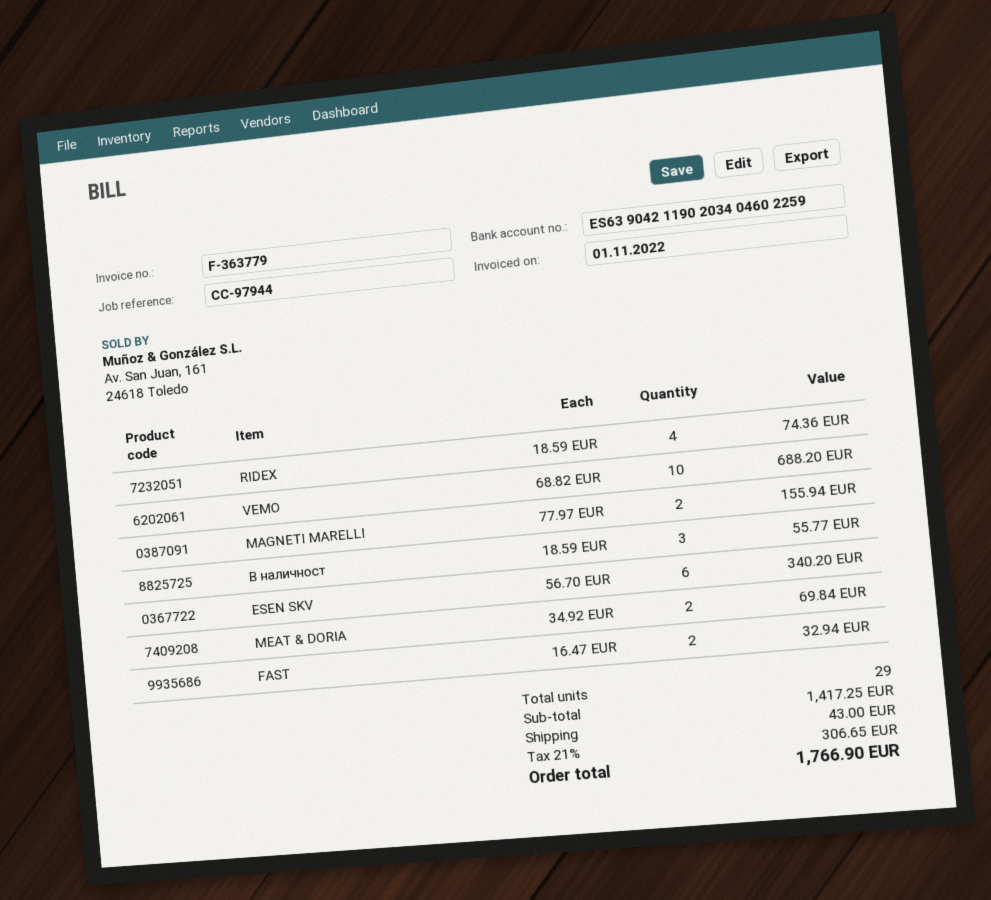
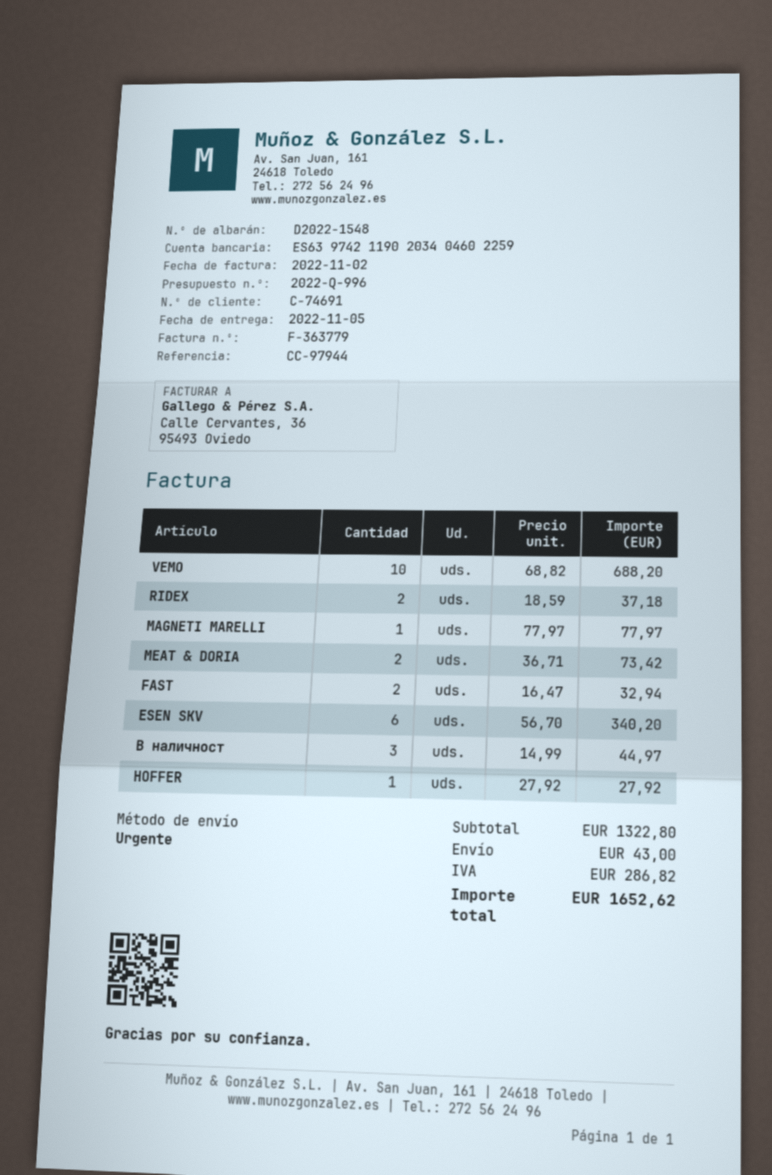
invoice date: 2022-11-01 -> 2022-11-02
bank account: ES6390421190203404602259 -> ES6397421190203404602259
RIDEX: 4 x 18.59 = 74.36 -> 2 x 18.59 = 37.18
MAGNETI MARELLI: 2 x 77.97 = 155.94 -> 1 x 77.97 = 77.97
В наличност: 3 x 18.59 = 55.77 -> 3 x 14.99 = 44.97
MEAT & DORIA: 2 x 34.92 = 69.84 -> 2 x 36.71 = 73.42
HOFFER: none -> 1 x 27.92 = 27.92
subtotal: 1417.25 -> 1322.80
tax: 306.65 -> 286.82
total: 1766.90 -> 1652.62

